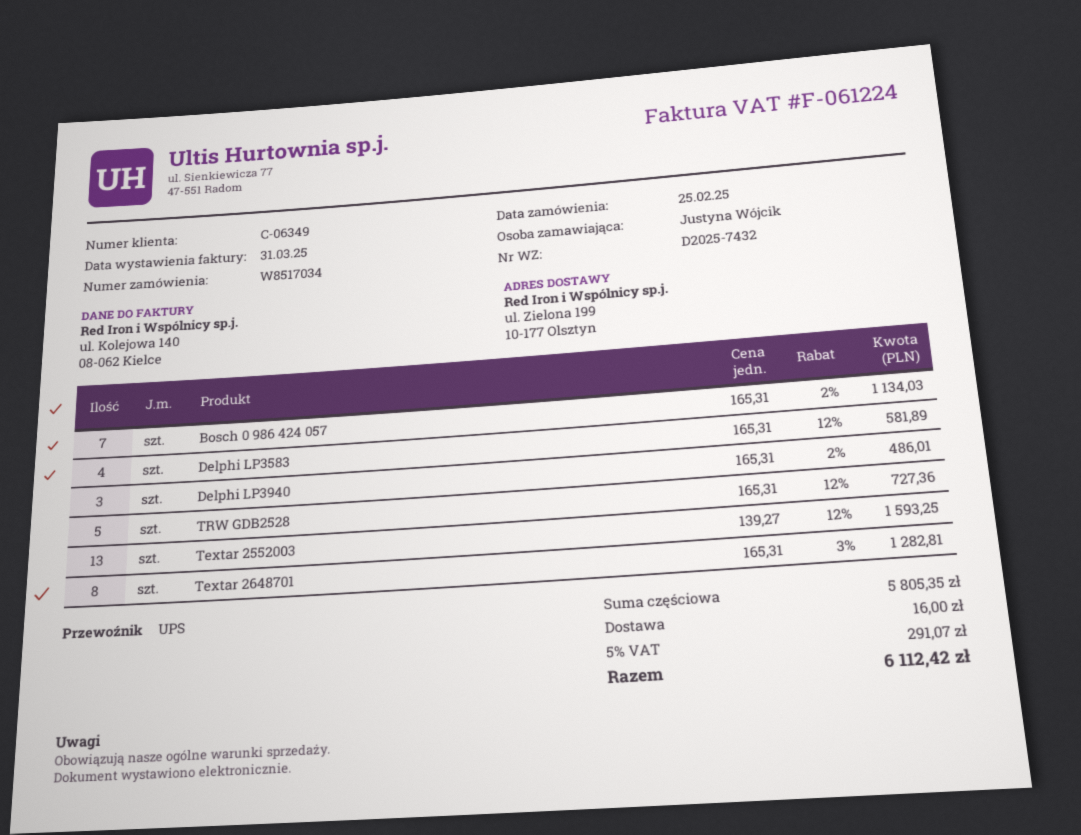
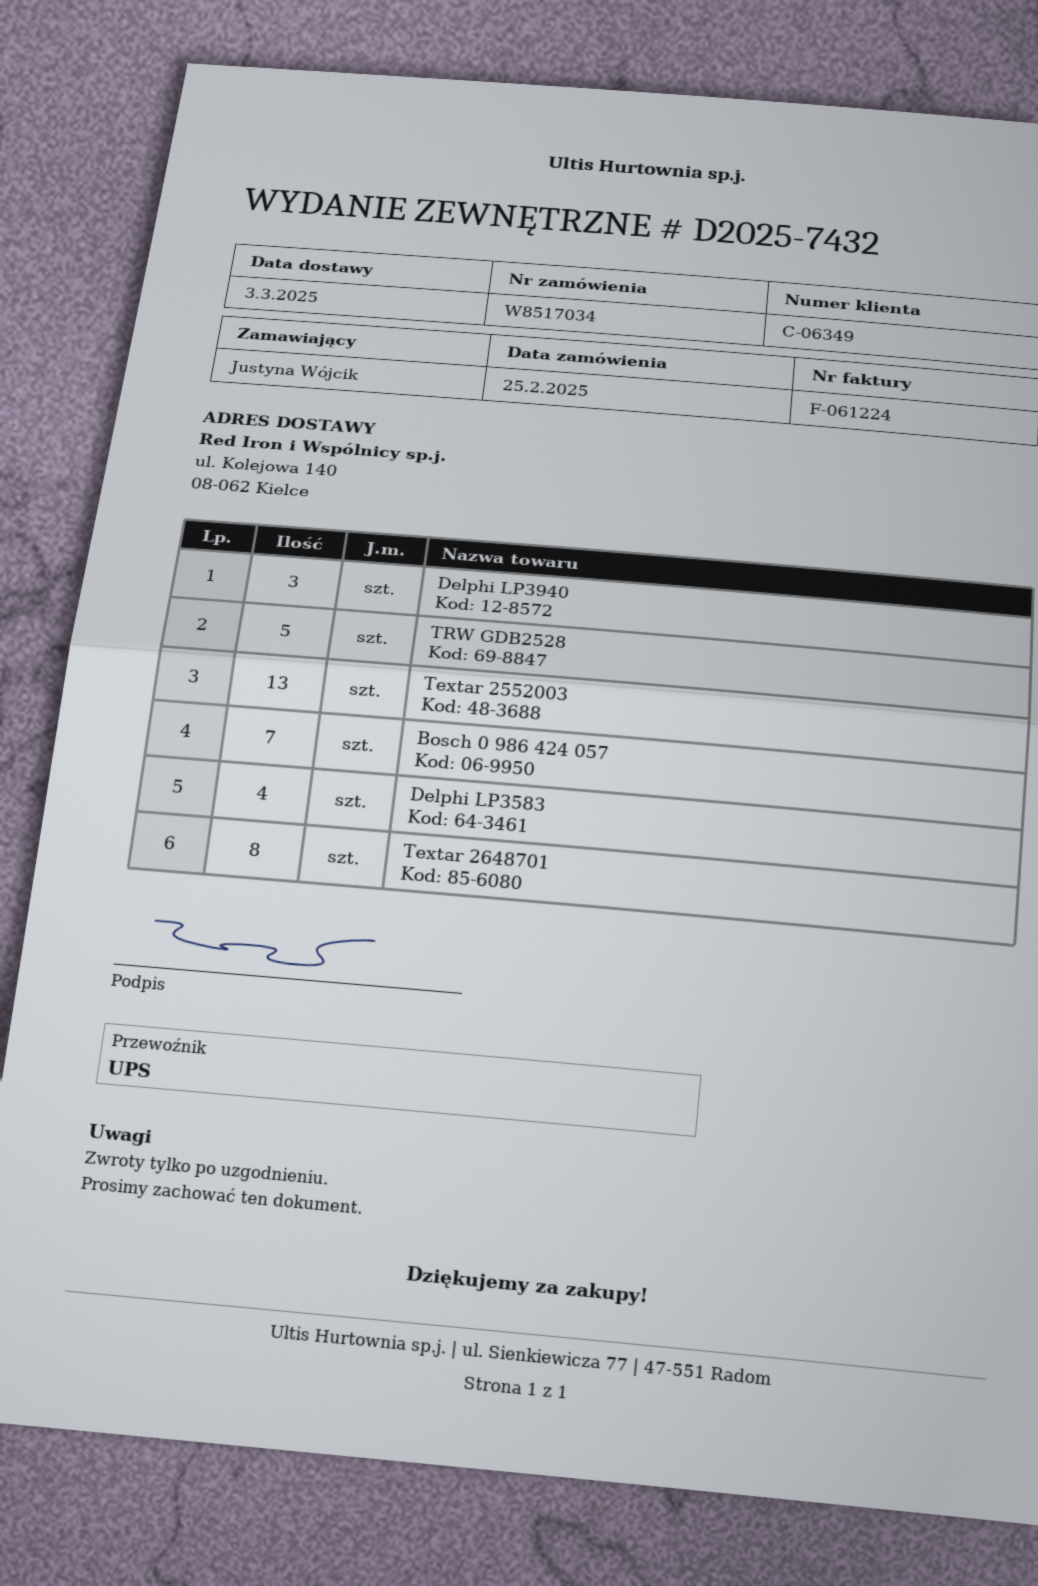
ship to: ul. Zielona 199, 10-177 Olsztyn -> ul. Kolejowa 140, 08-062 Kielce

